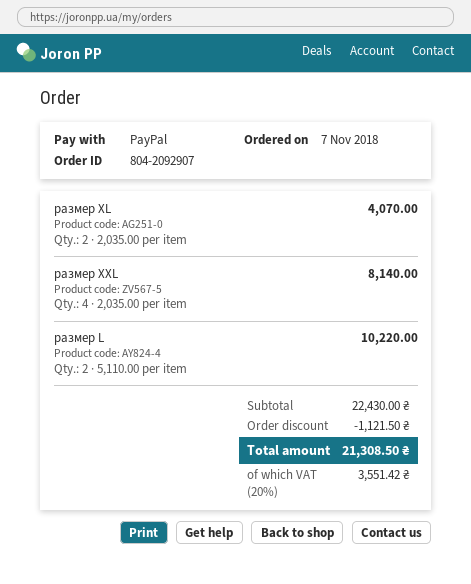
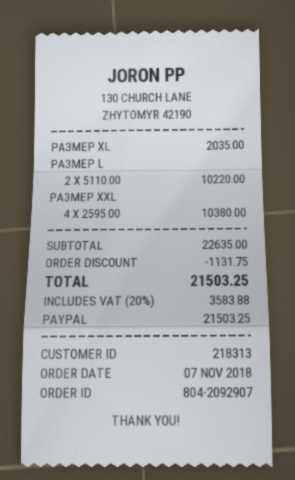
размер XL: 2 x 2035.00 = 4070.00 -> 1 x 2035.00 = 2035.00
размер XXL: 4 x 2035.00 = 8140.00 -> 4 x 2595.00 = 10380.00
subtotal: 22430.00 -> 22635.00
discount: 1121.50 -> 1131.75
tax: 20% = 3551.42 -> 20% = 3583.88
total: 21308.50 -> 21503.25

